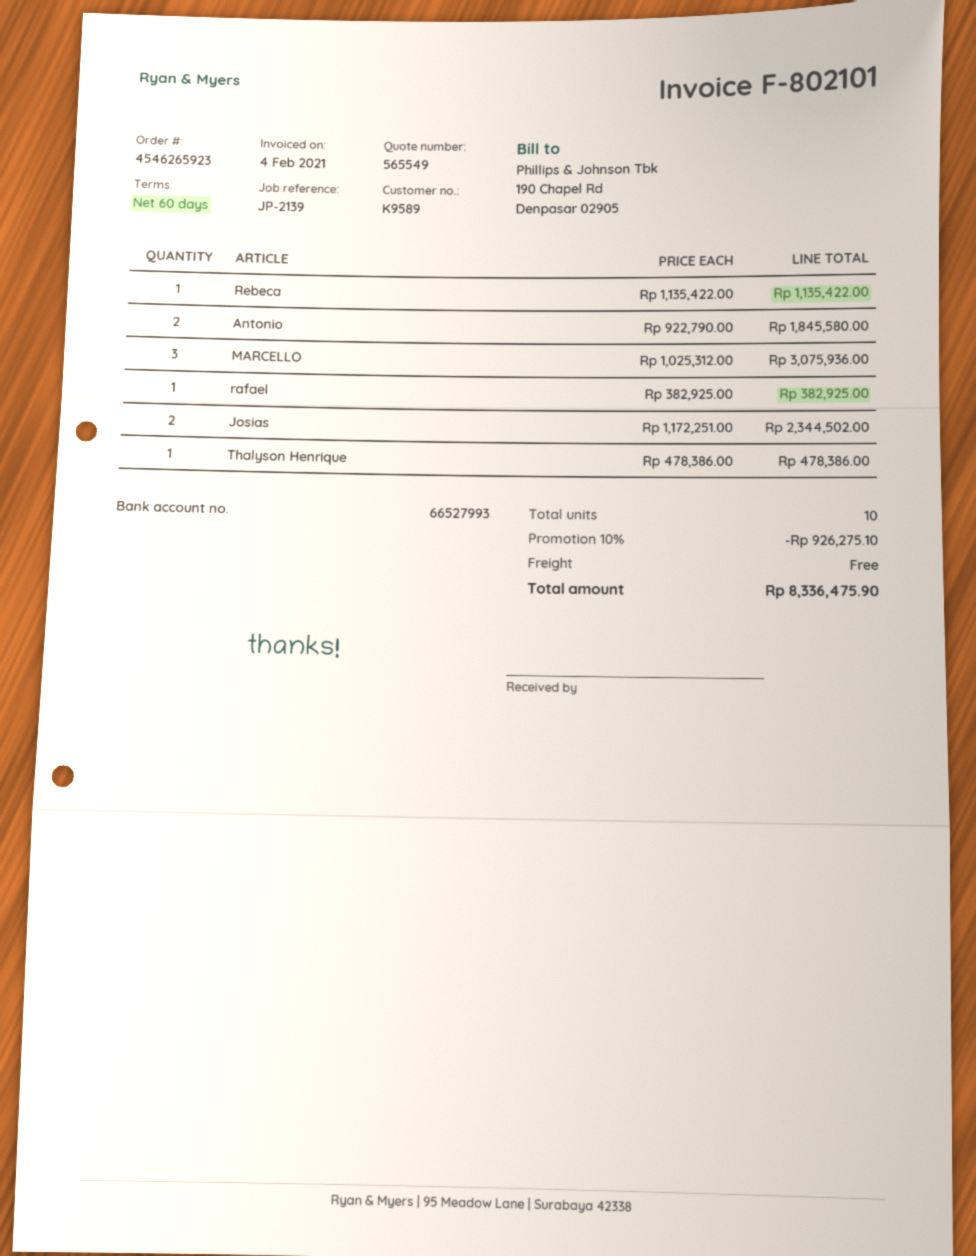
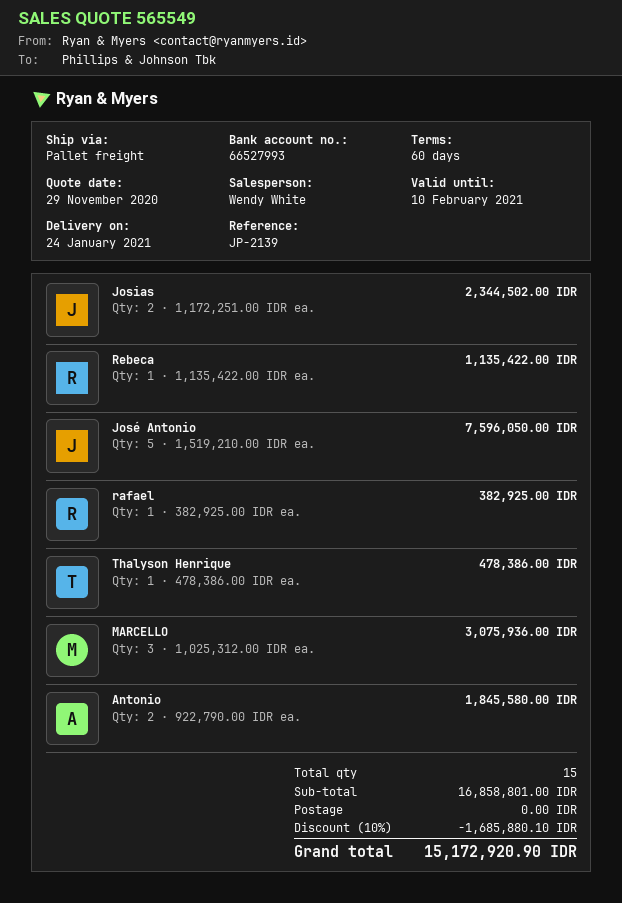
José Antonio: none -> 5 x 1519210.00 = 7596050.00
total quantity: 10 -> 15
discount: 10% = 926275.10 -> 10% = 1685880.10
total: 8336475.90 -> 15172920.90

